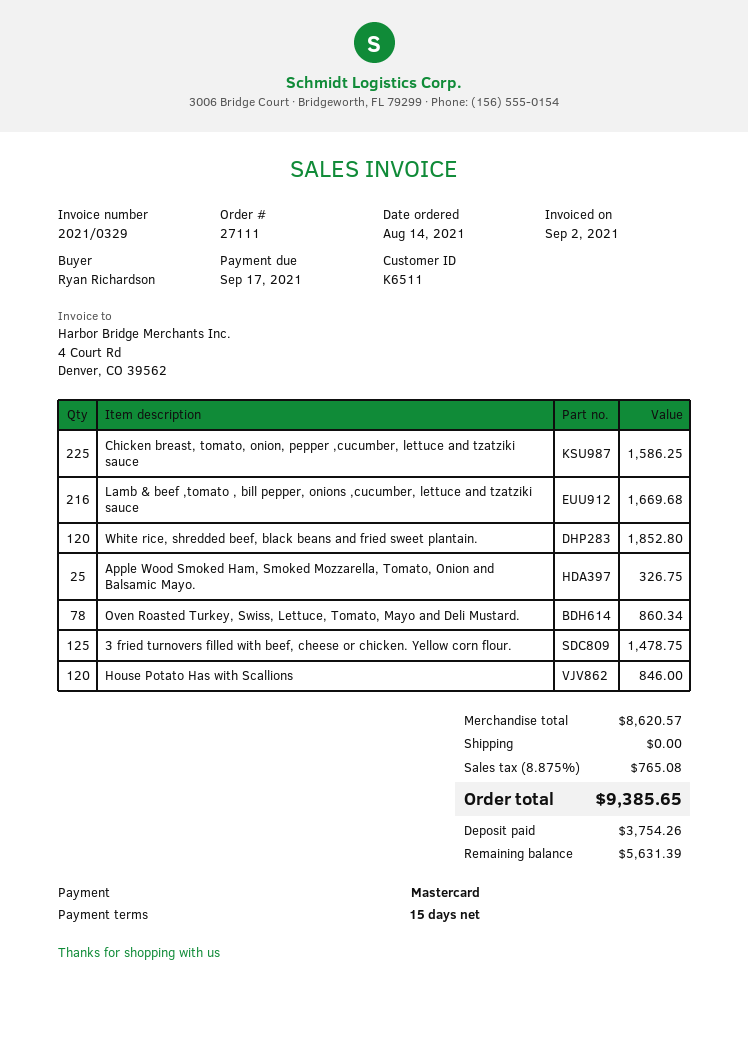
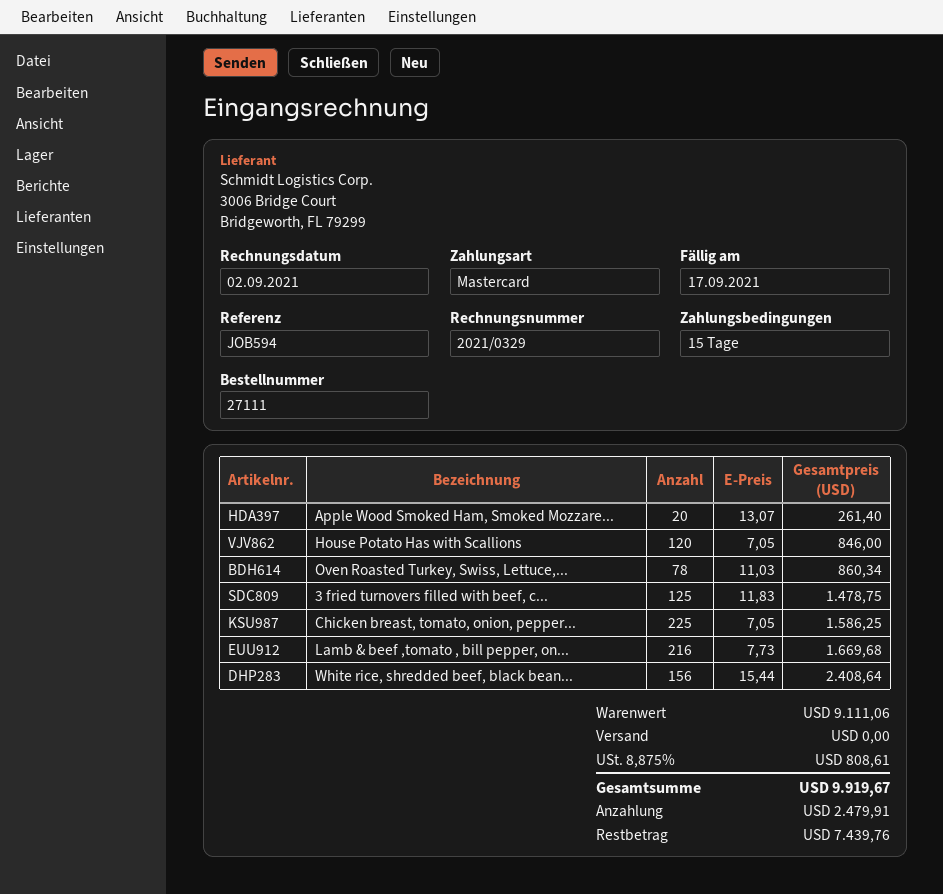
White rice, shredded beef, black beans and fried sweet plantain.: 120 for 1852.80 -> 156 for 2408.64
Apple Wood Smoked Ham, Smoked Mozzarella, Tomato, Onion and Balsamic Mayo.: 25 for 326.75 -> 20 for 261.40
subtotal: 8620.57 -> 9111.06
tax: 8.875% = 765.08 -> 8.875% = 808.61
total: 9385.65 -> 9919.67
deposit: 3754.26 -> 2479.91
balance: 5631.39 -> 7439.76

